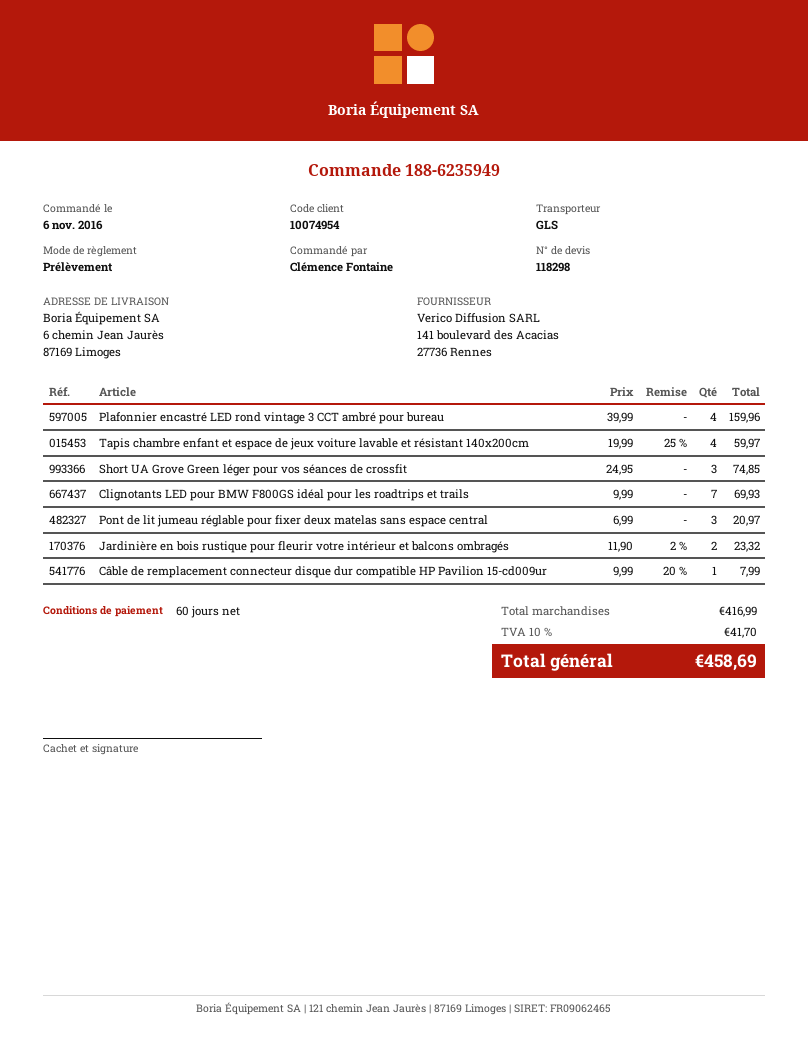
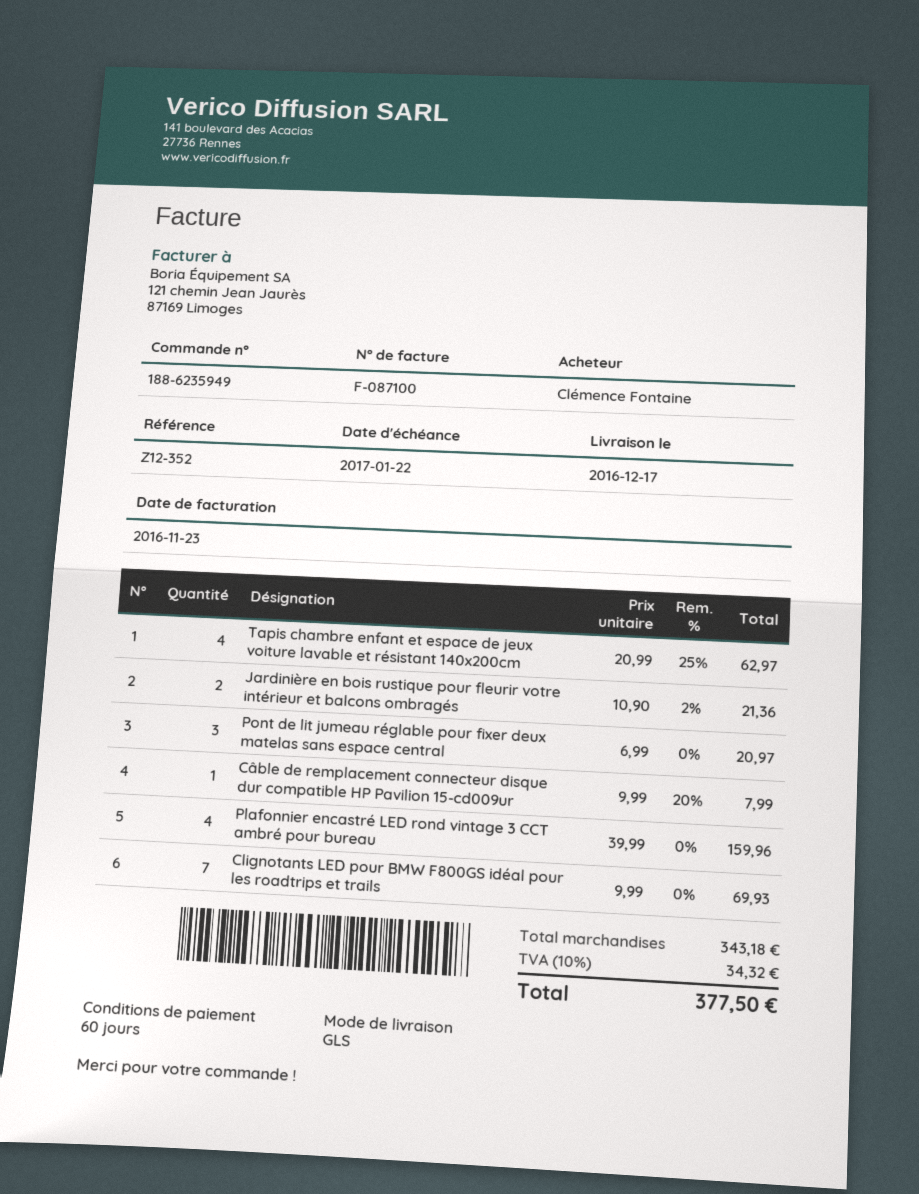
Tapis chambre enfant et espace de jeux voiture lavable et résistant 140x200cm: 4 x 19.99 - 25% = 59.97 -> 4 x 20.99 - 25% = 62.97
Short UA Grove Green léger pour vos séances de crossfit: 3 x 24.95 = 74.85 -> none
Jardinière en bois rustique pour fleurir votre intérieur et balcons ombragés: 2 x 11.90 - 2% = 23.32 -> 2 x 10.90 - 2% = 21.36
subtotal: 416.99 -> 343.18
tax: 10% = 41.70 -> 10% = 34.32
total: 458.69 -> 377.50

